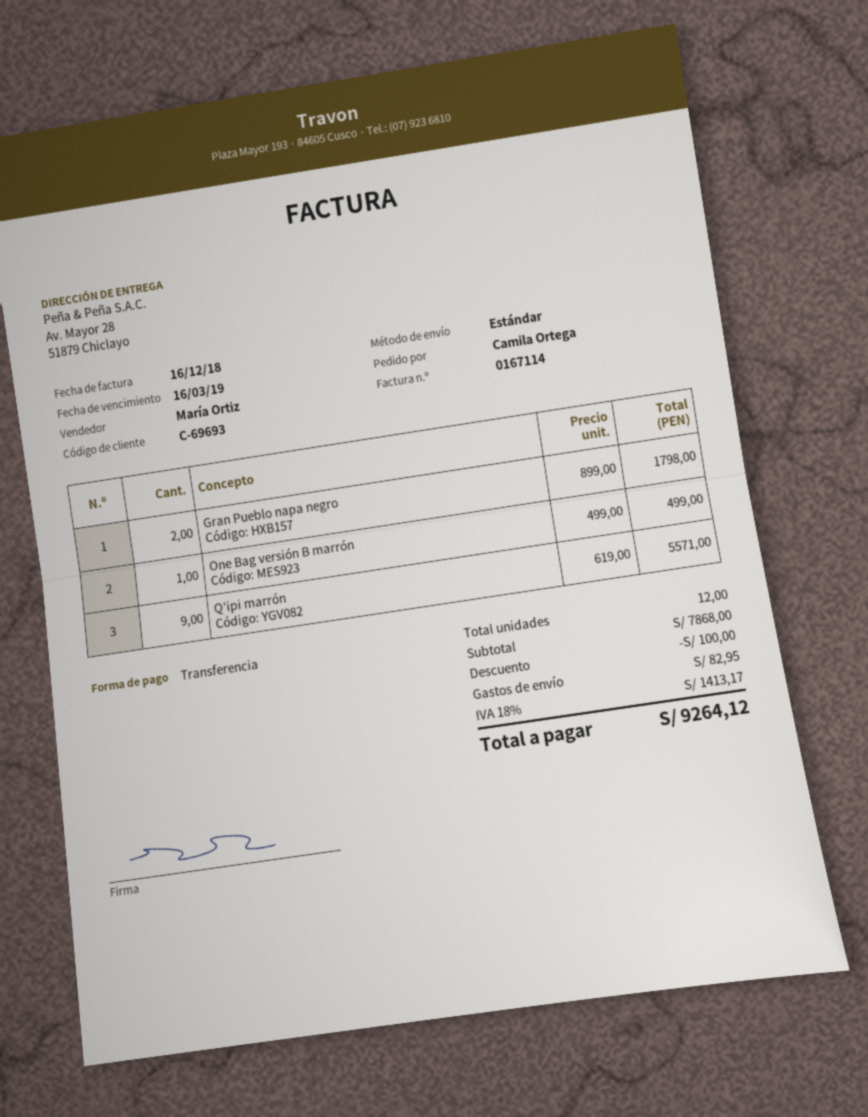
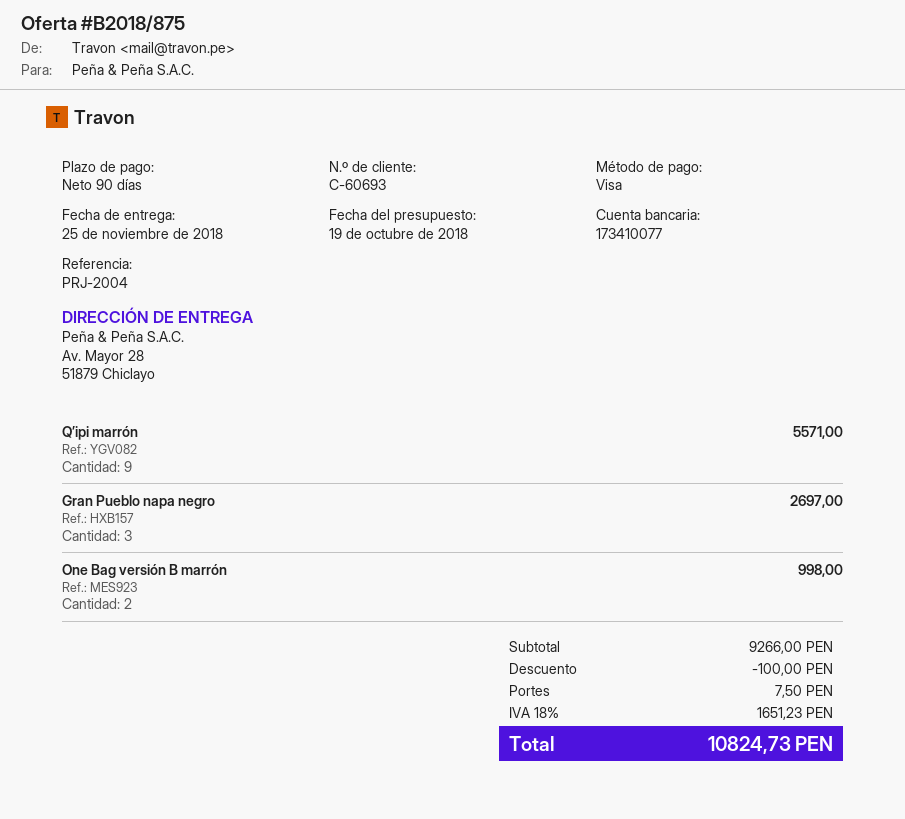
customer number: C-69693 -> C-60693
payment method: bank transfer -> Visa
Gran Pueblo napa negro: 2 for 1798.00 -> 3 for 2697.00
One Bag versión B marrón: 1 for 499.00 -> 2 for 998.00
subtotal: 7868.00 -> 9266.00
shipping: 82.95 -> 7.50
tax: 18% = 1413.17 -> 18% = 1651.23
total: 9264.12 -> 10824.73

